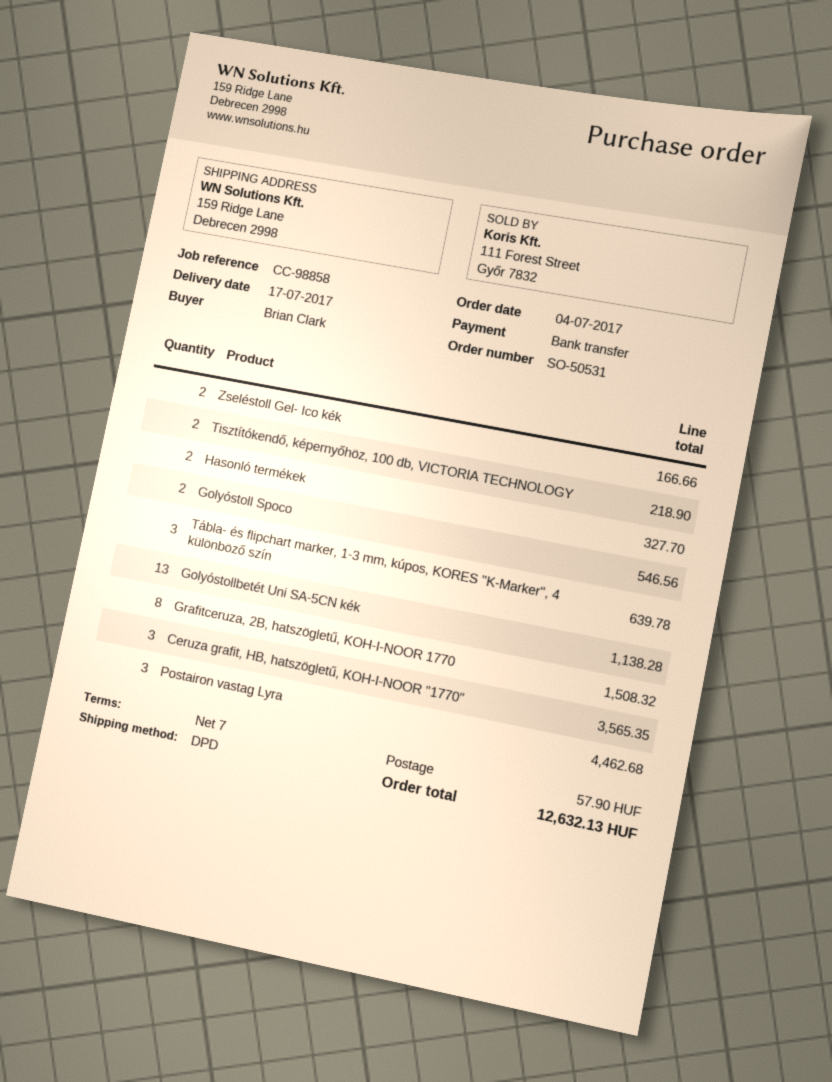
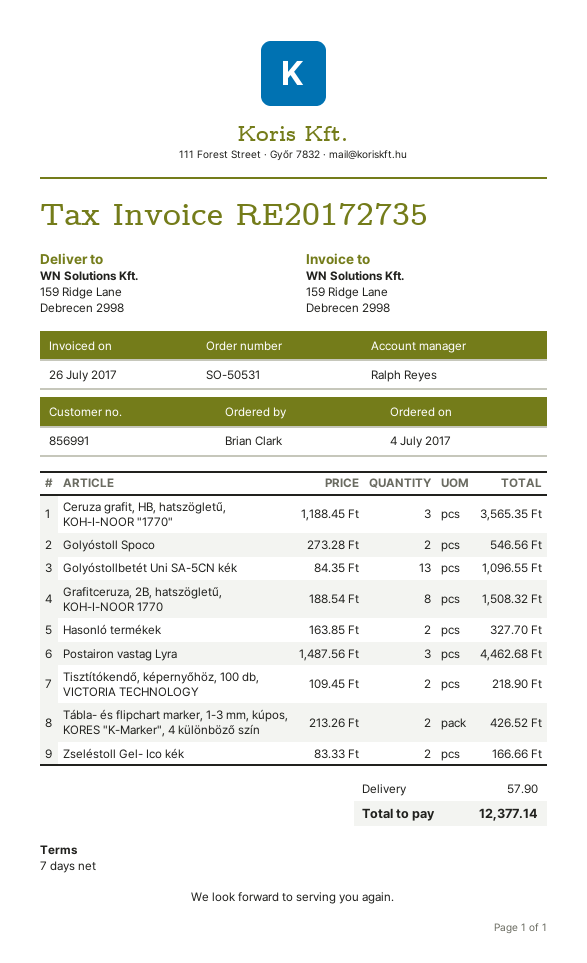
Tábla- és flipchart marker, 1-3 mm, kúpos, KORES "K-Marker", 4 különböző szín: 3 for 639.78 -> 2 for 426.52
Golyóstollbetét Uni SA-5CN kék: 13 for 1138.28 -> 13 for 1096.55
total: 12632.13 -> 12377.14

